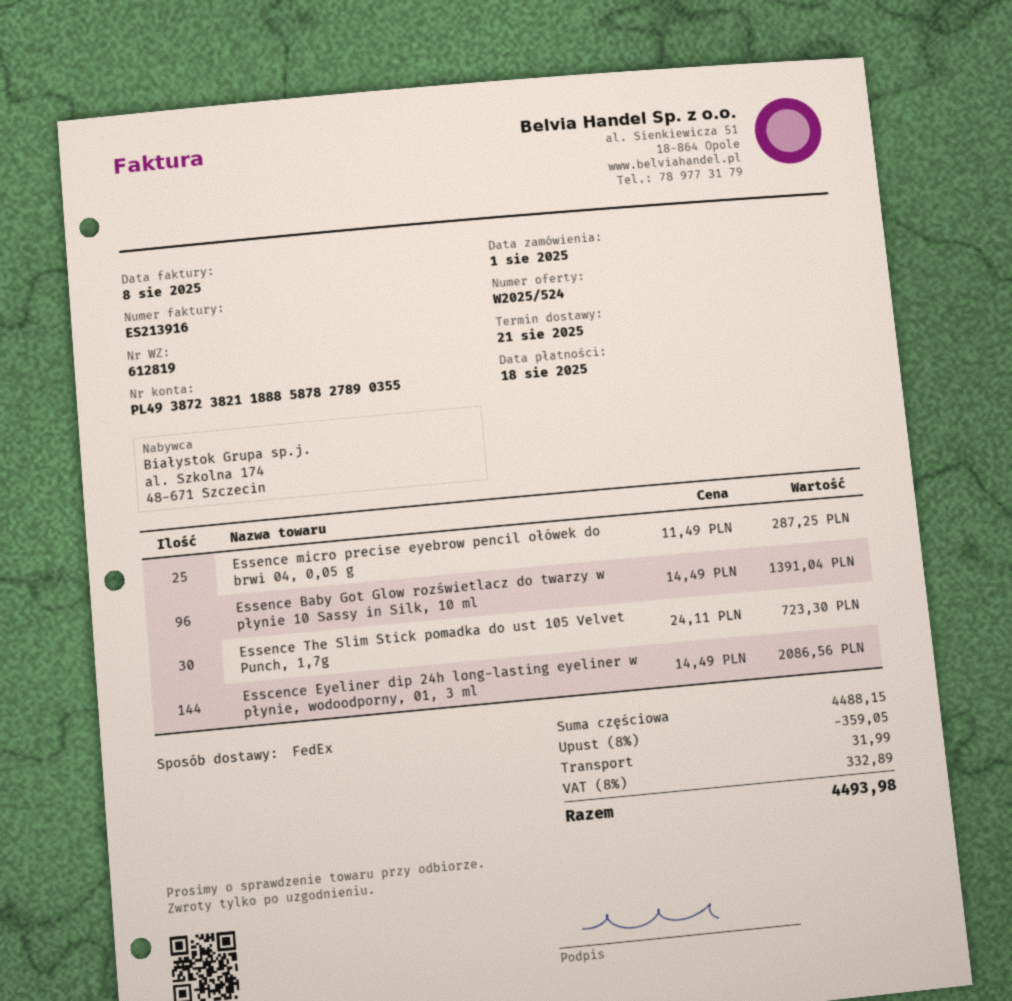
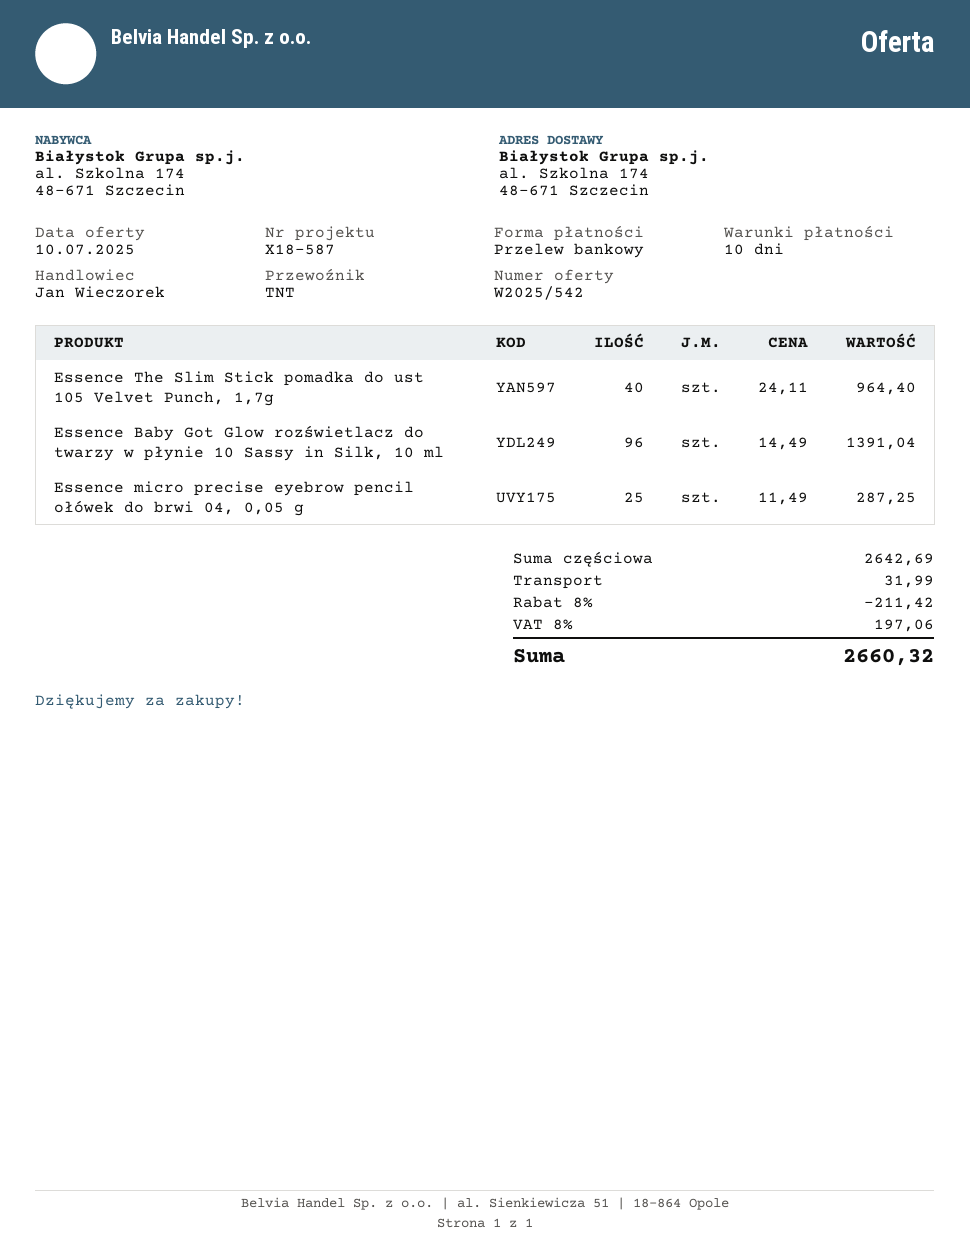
quote number: W2025/524 -> W2025/542
shipping method: FedEx -> TNT
Essence The Slim Stick pomadka do ust 105 Velvet Punch, 1,7g: 30 x 24.11 = 723.30 -> 40 x 24.11 = 964.40
Esscence Eyeliner dip 24h long-lasting eyeliner w płynie, wodoodporny, 01, 3 ml: 144 x 14.49 = 2086.56 -> none
subtotal: 4488.15 -> 2642.69
discount: 8% = 359.05 -> 8% = 211.42
tax: 8% = 332.89 -> 8% = 197.06
total: 4493.98 -> 2660.32

